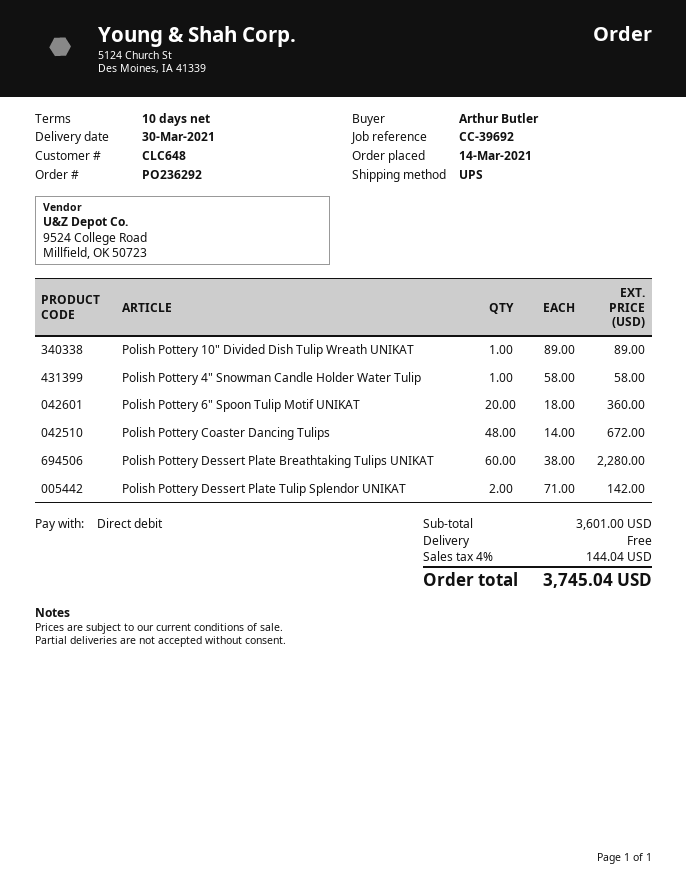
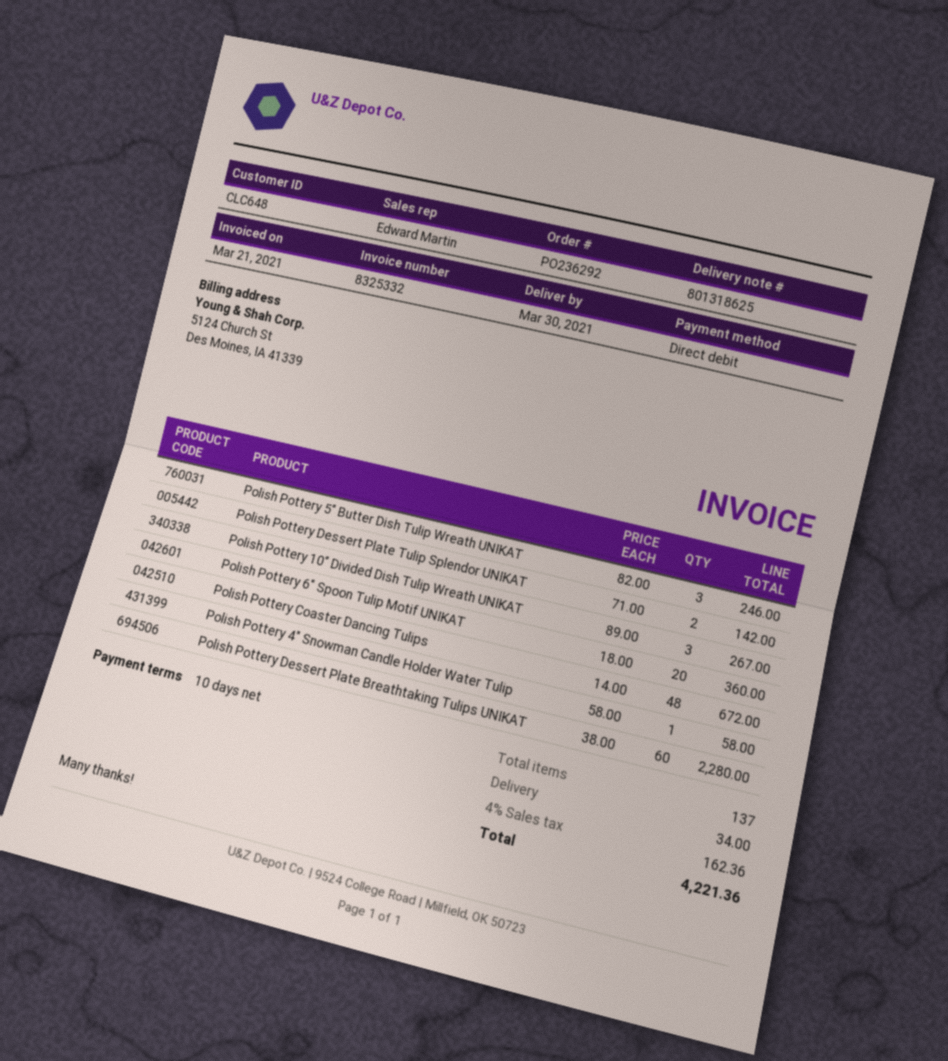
Polish Pottery 10" Divided Dish Tulip Wreath UNIKAT: 1 x 89.00 = 89.00 -> 3 x 89.00 = 267.00
Polish Pottery 5" Butter Dish Tulip Wreath UNIKAT: none -> 3 x 82.00 = 246.00
shipping: 0.00 -> 34.00
tax: 4% = 144.04 -> 4% = 162.36
total: 3745.04 -> 4221.36

